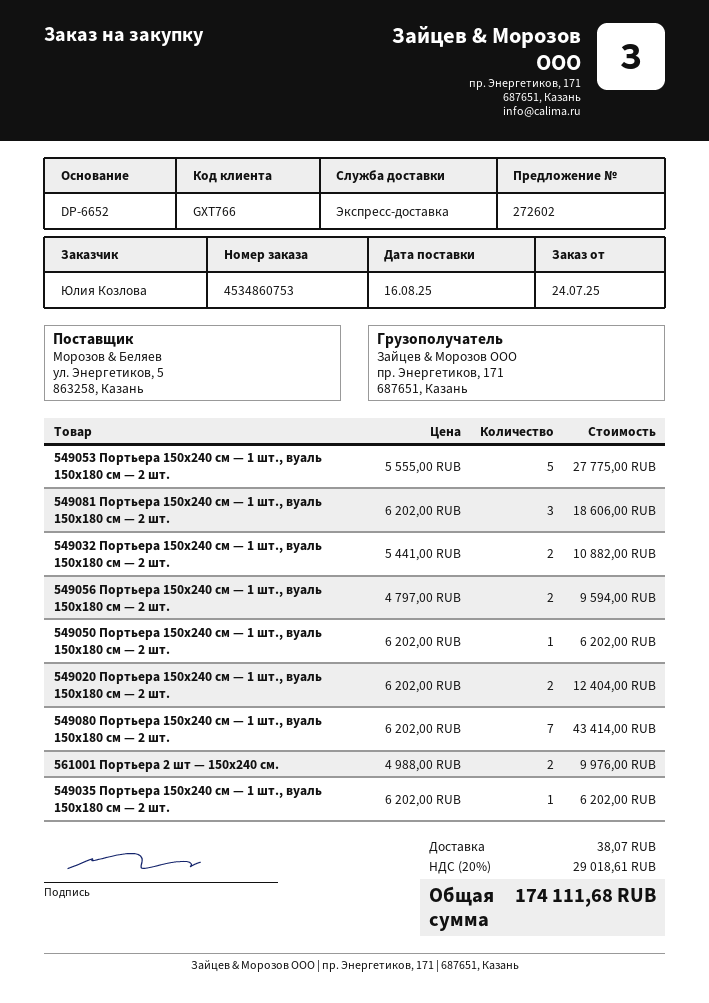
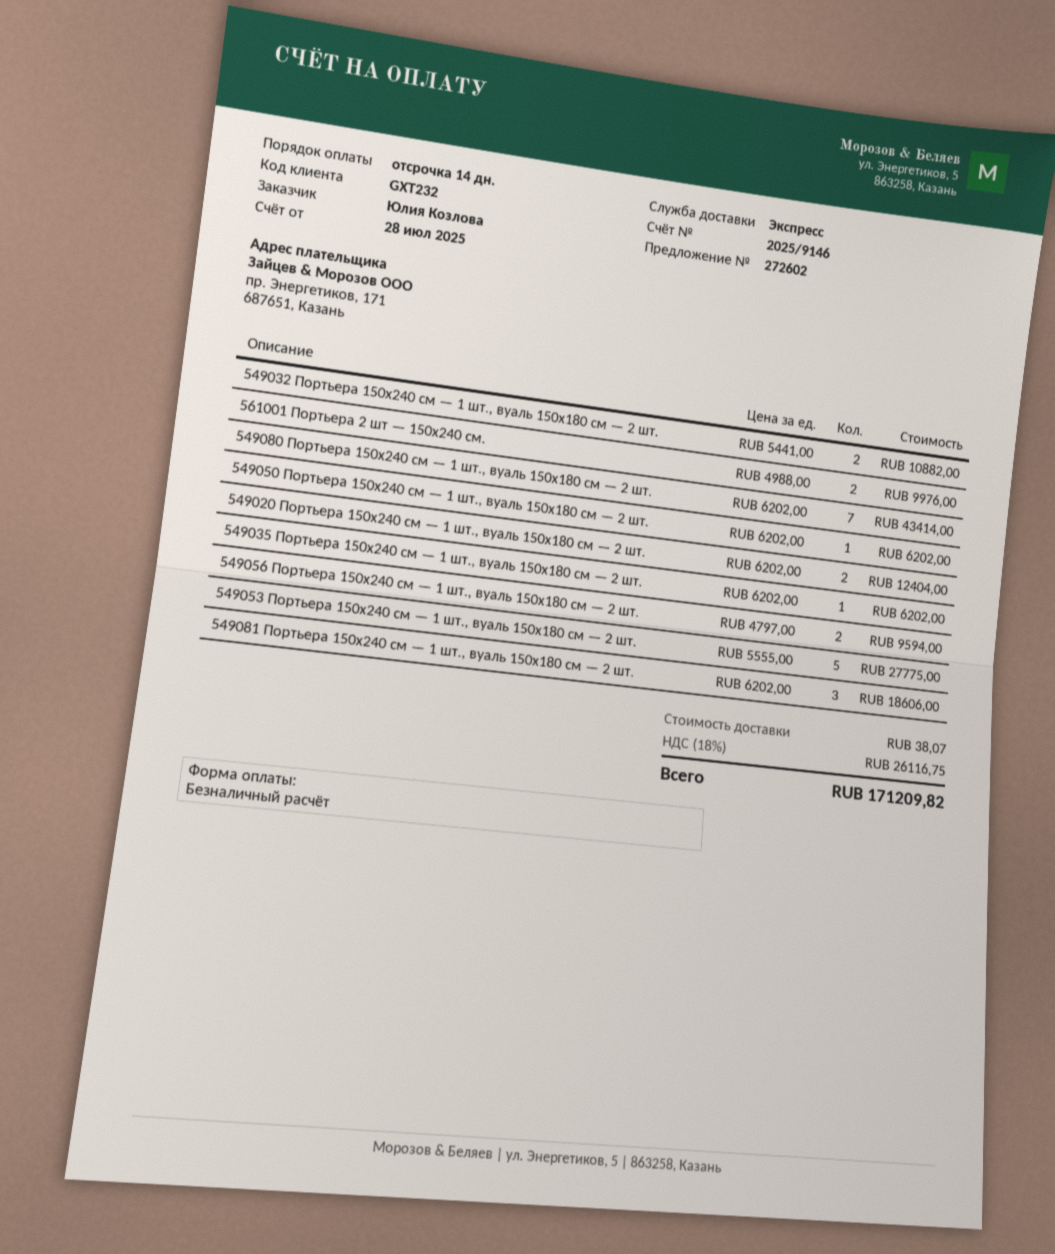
customer number: GXT766 -> GXT232
tax: 20% = 29018.61 -> 18% = 26116.75
total: 174111.68 -> 171209.82

